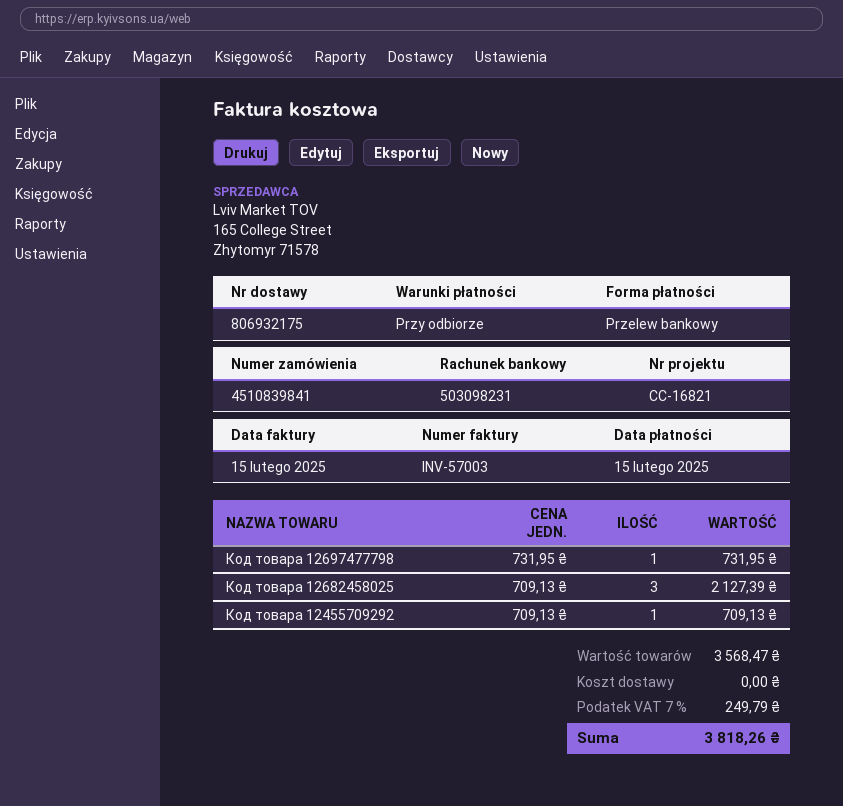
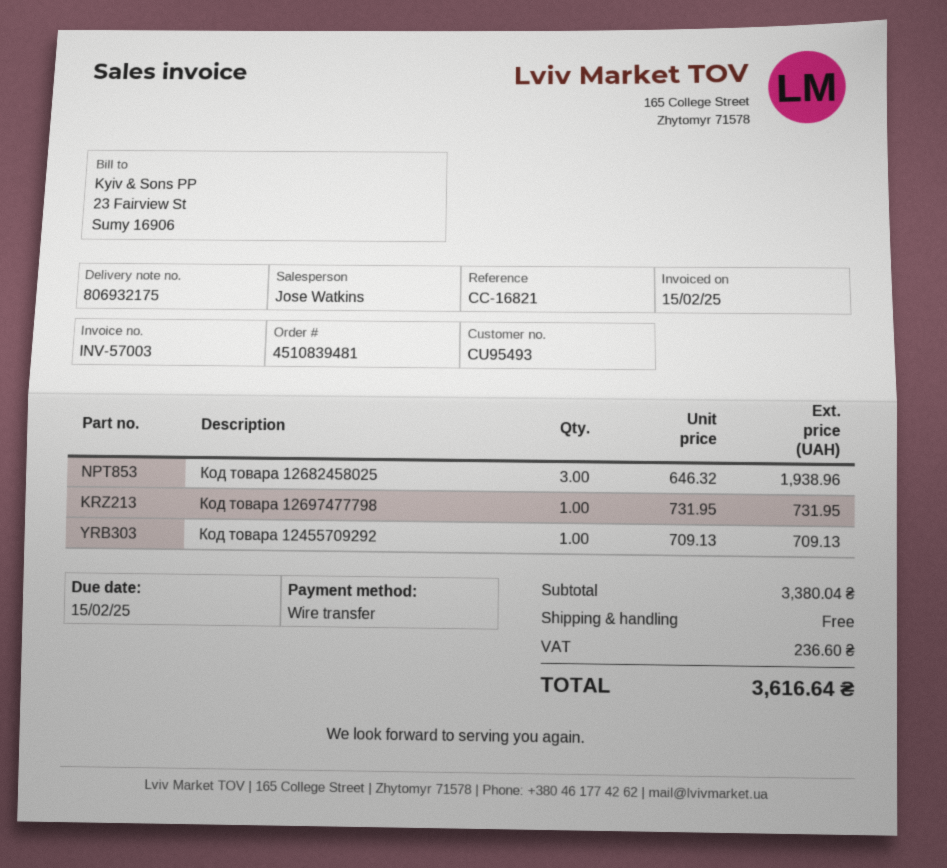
order number: 4510839841 -> 4510839481
Код товара 12682458025: 3 x 709.13 = 2127.39 -> 3 x 646.32 = 1938.96
subtotal: 3568.47 -> 3380.04
tax: 249.79 -> 236.60
total: 3818.26 -> 3616.64

